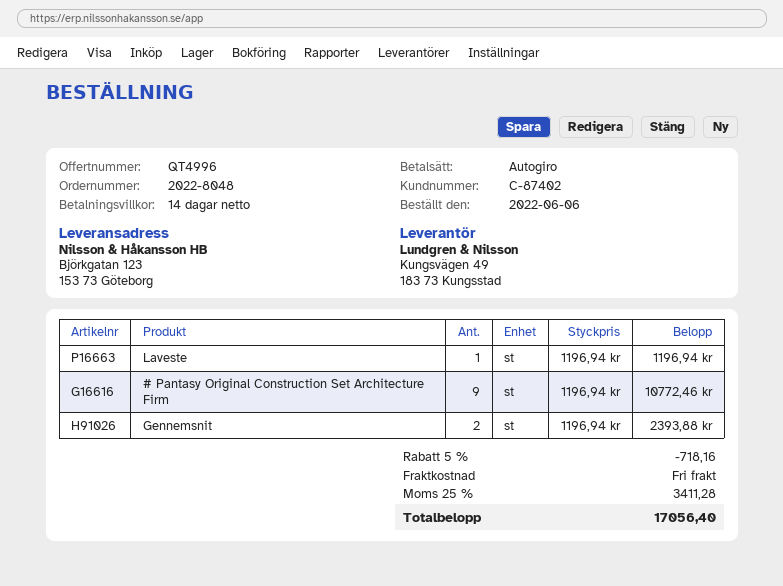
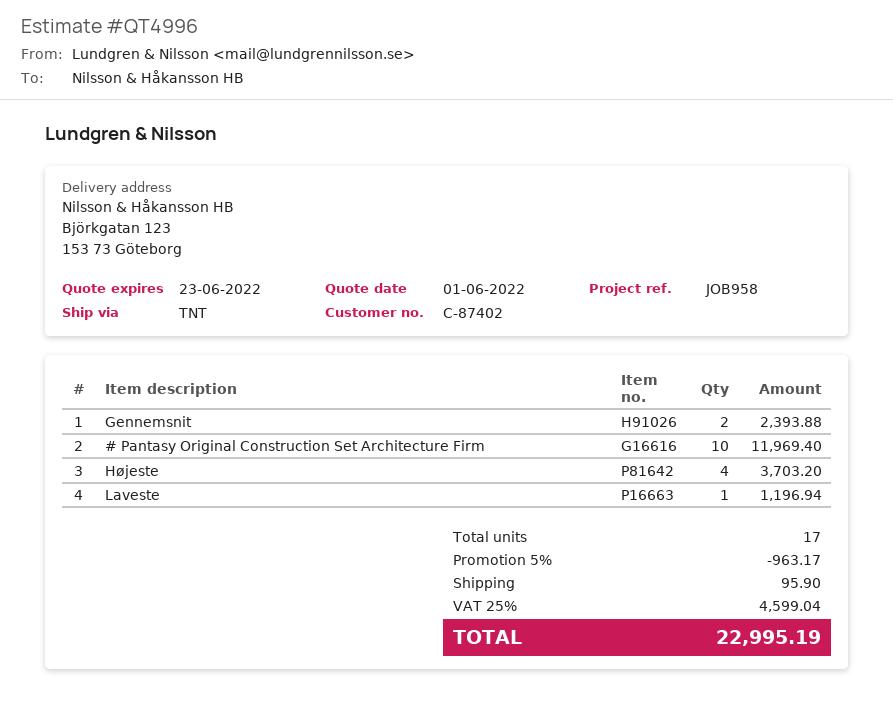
# Pantasy Original Construction Set Architecture Firm: 9 for 10772.46 -> 10 for 11969.40
Højeste: none -> 4 for 3703.20
discount: 5% = 718.16 -> 5% = 963.17
shipping: 0.00 -> 95.90
tax: 25% = 3411.28 -> 25% = 4599.04
total: 17056.40 -> 22995.19

